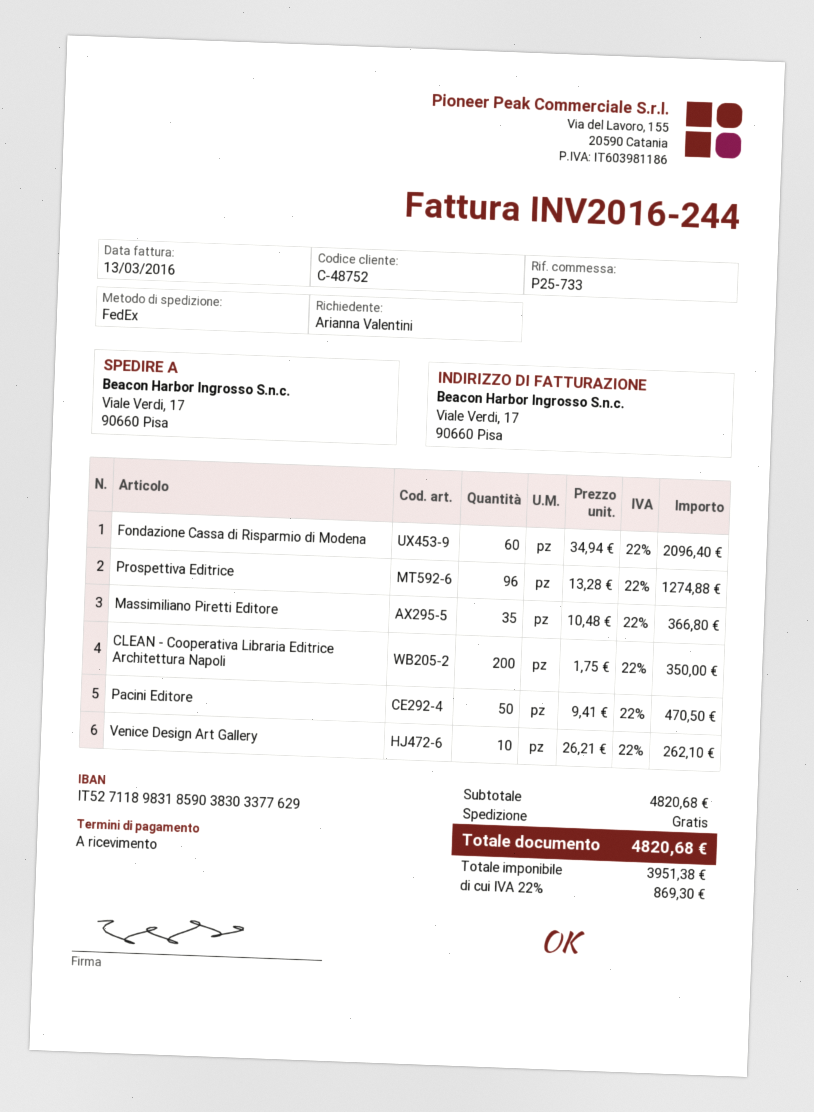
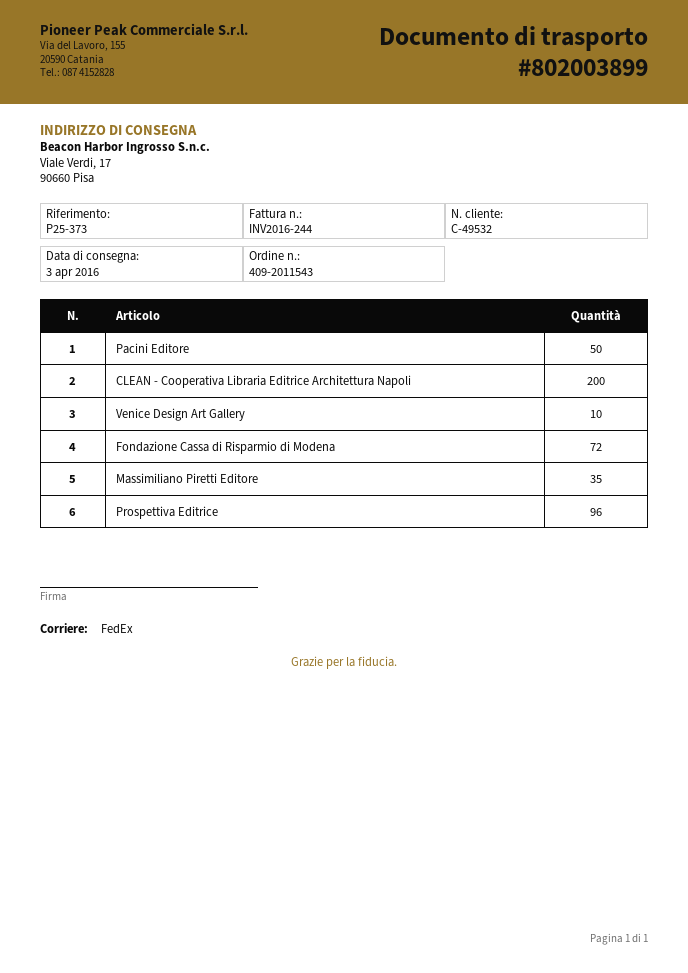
customer number: C-48752 -> C-49532
reference: P25-733 -> P25-373
Fondazione Cassa di Risparmio di Modena: 60 -> 72

